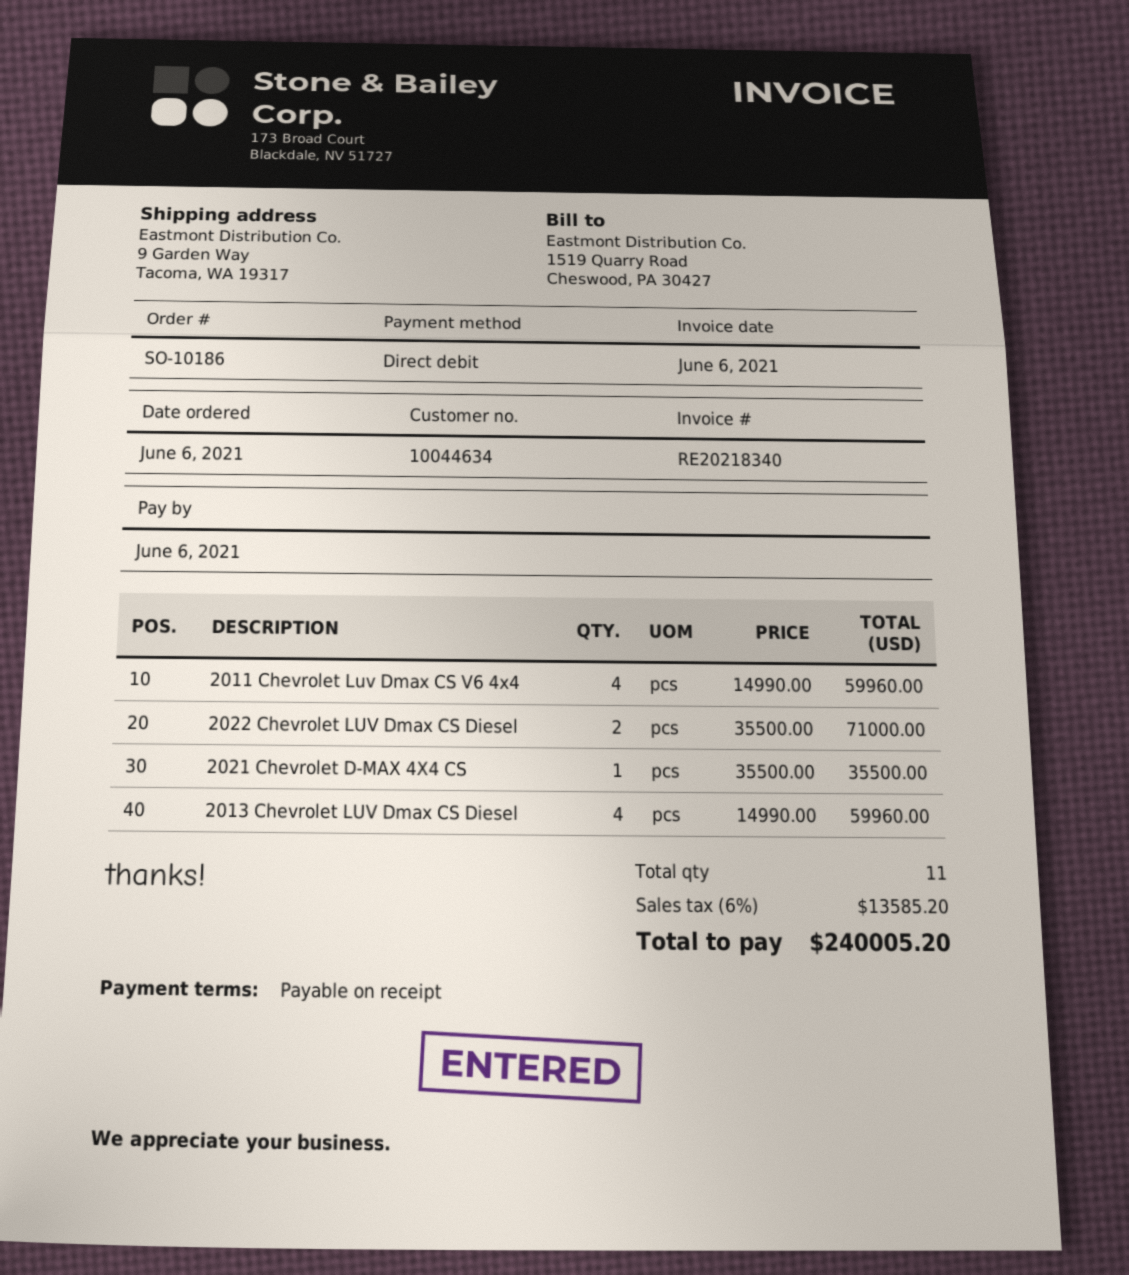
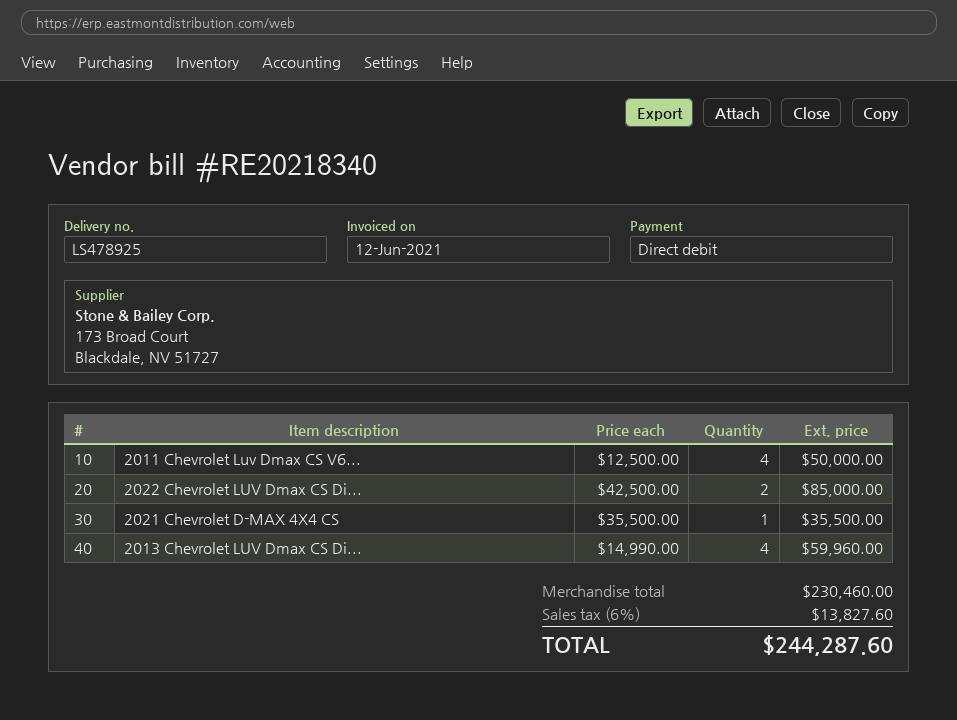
invoice date: 2021-06-06 -> 2021-06-12
2011 Chevrolet Luv Dmax CS V6 4x4: 4 x 14990.00 = 59960.00 -> 4 x 12500.00 = 50000.00
2022 Chevrolet LUV Dmax CS Diesel: 2 x 35500.00 = 71000.00 -> 2 x 42500.00 = 85000.00
tax: 6% = 13585.20 -> 6% = 13827.60
total: 240005.20 -> 244287.60

